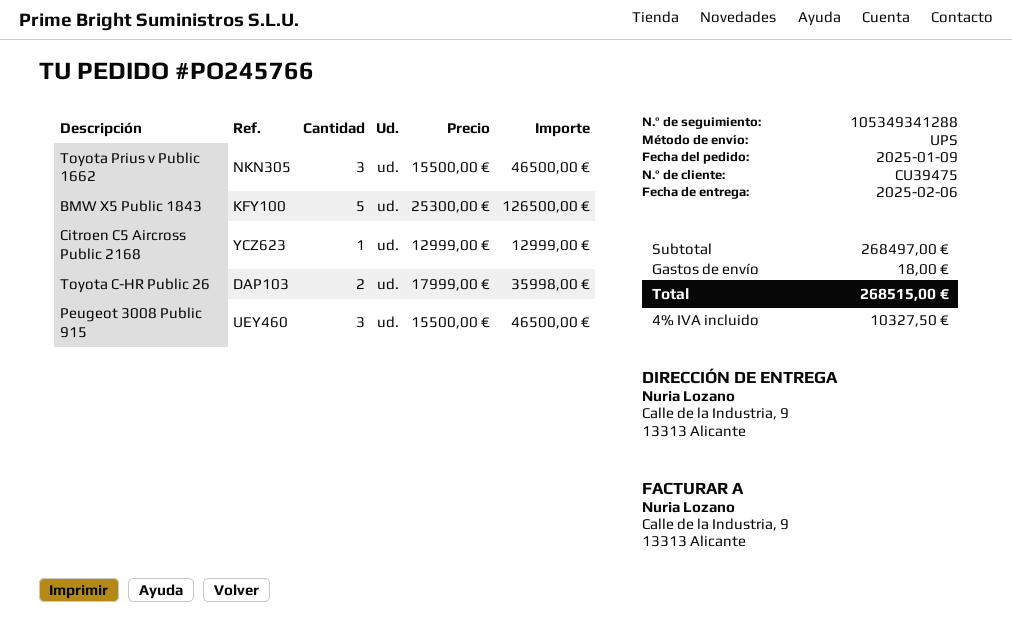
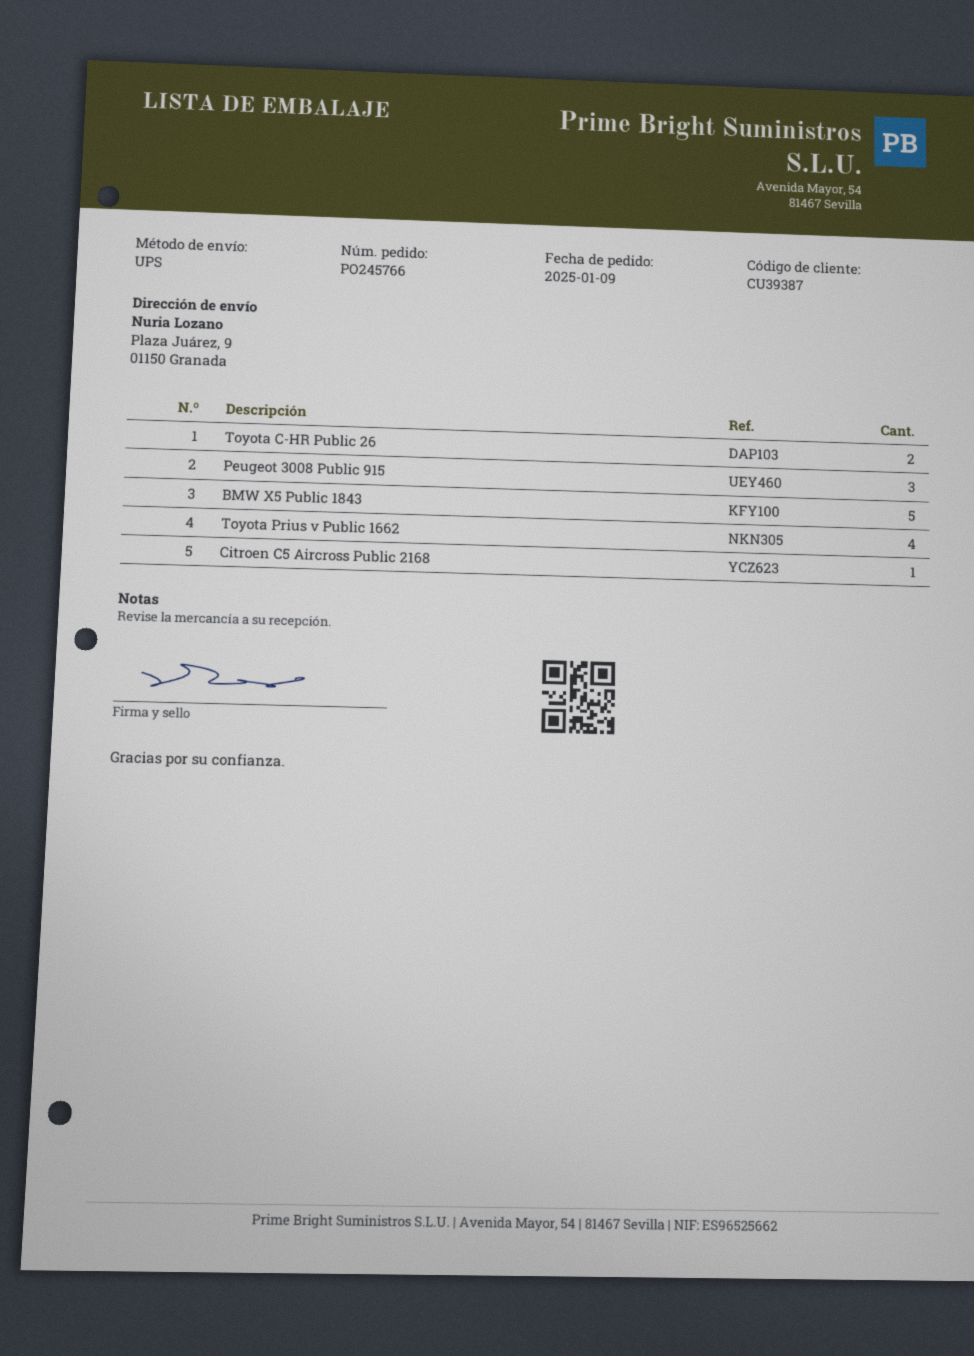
customer number: CU39475 -> CU39387
ship to: Calle de la Industria, 9, 13313 Alicante -> Plaza Juárez, 9, 01150 Granada
Toyota Prius v Public 1662: 3 -> 4

